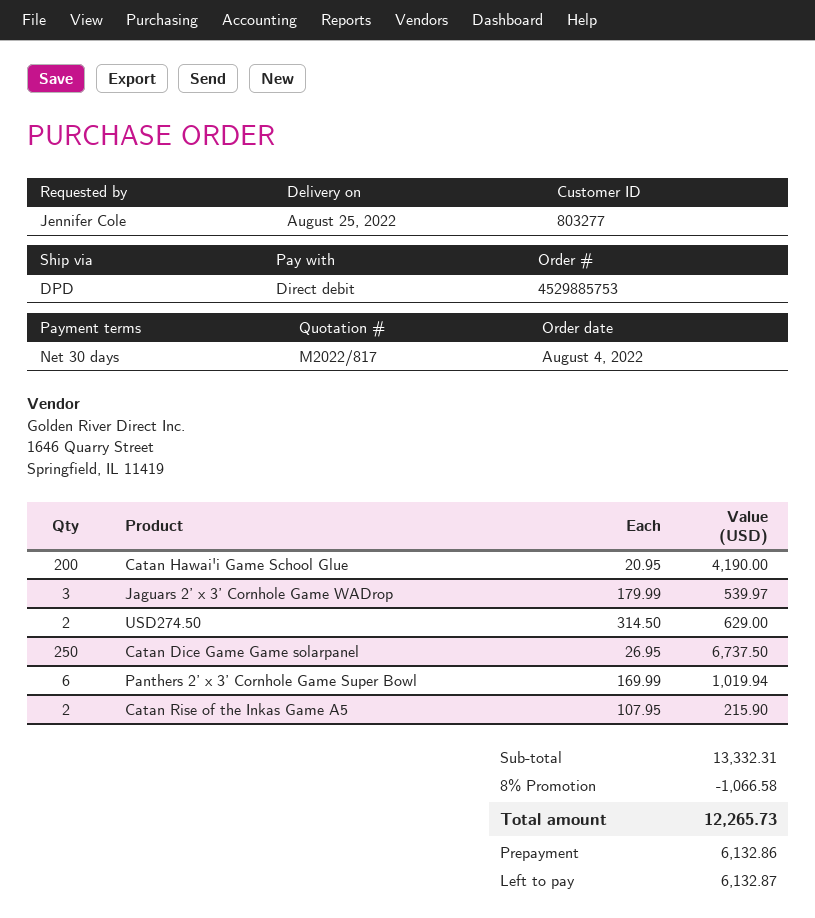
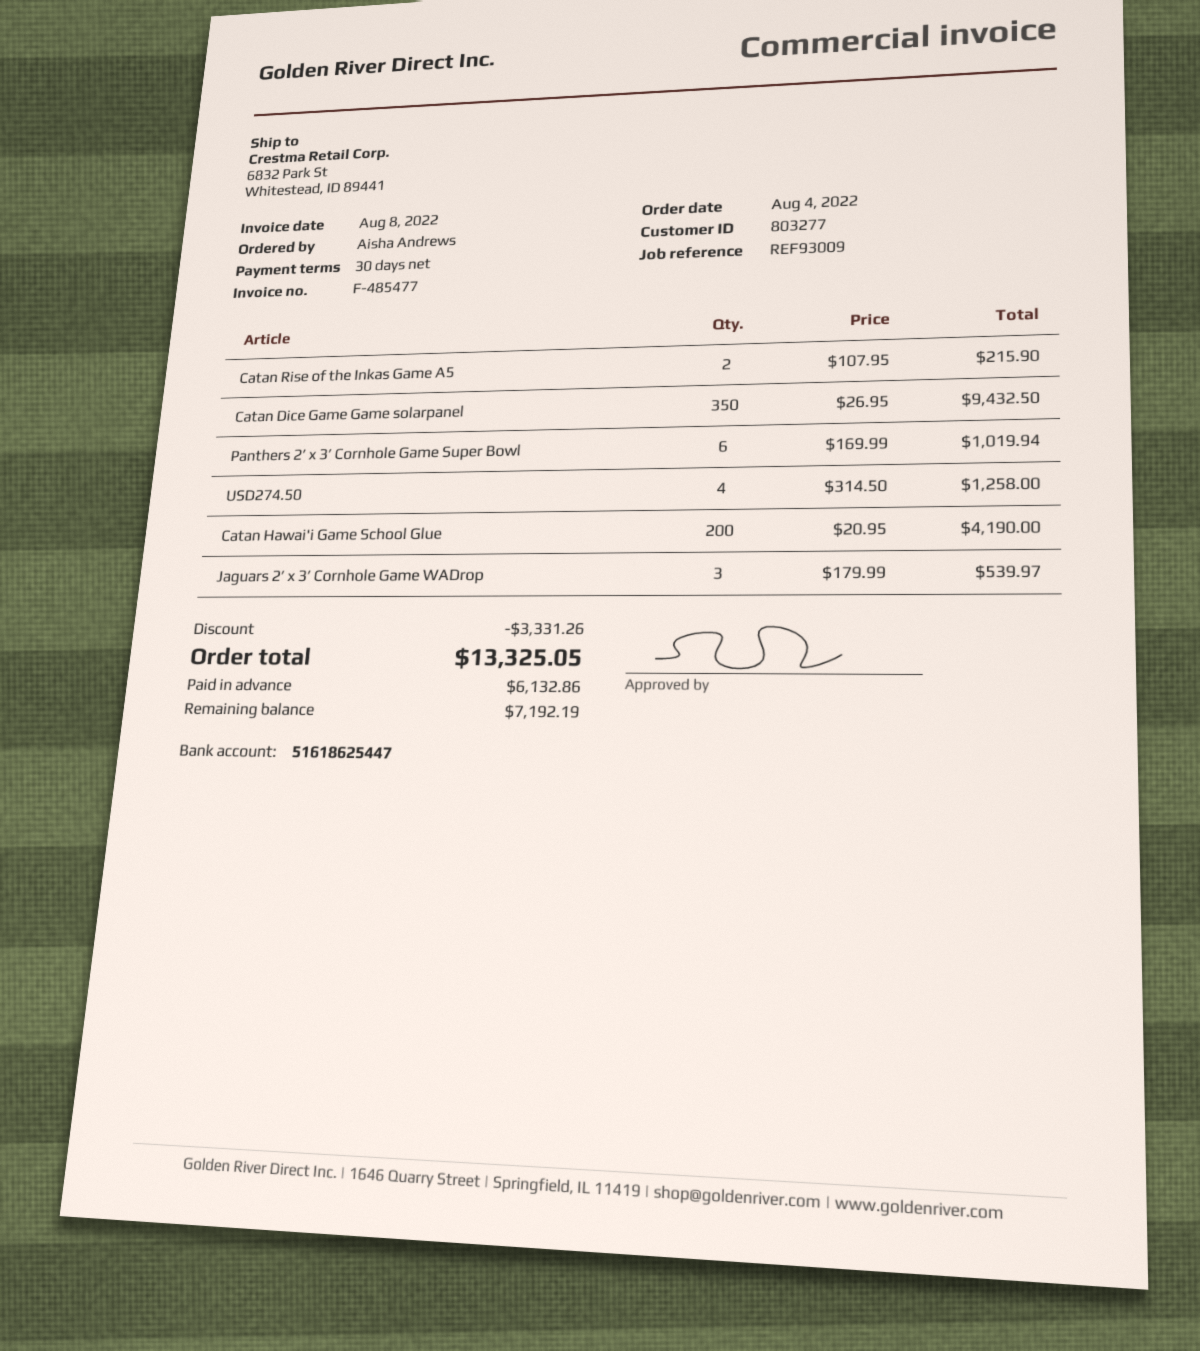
ordered by: Jennifer Cole -> Aisha Andrews
USD274.50: 2 x 314.50 = 629.00 -> 4 x 314.50 = 1258.00
Catan Dice Game Game solarpanel: 250 x 26.95 = 6737.50 -> 350 x 26.95 = 9432.50
discount: 1066.58 -> 3331.26
total: 12265.73 -> 13325.05
balance: 6132.87 -> 7192.19

